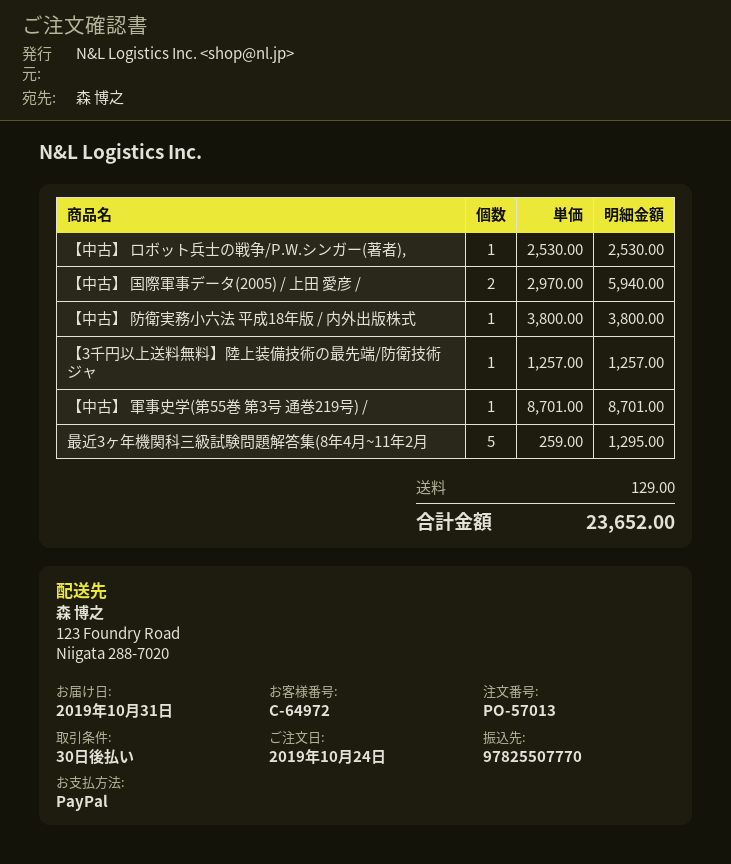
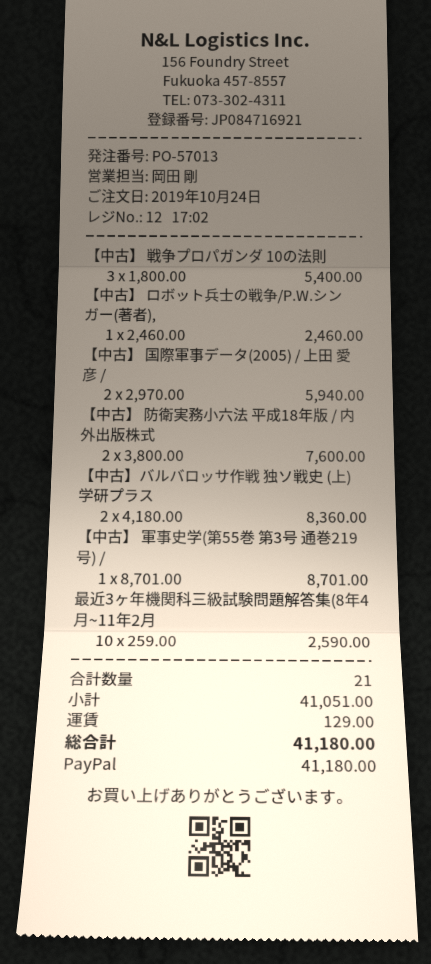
【中古】 ロボット兵士の戦争/P.W.シンガー(著者),: 1 x 2530.00 = 2530.00 -> 1 x 2460.00 = 2460.00
【中古】 防衛実務小六法 平成18年版 / 内外出版株式: 1 x 3800.00 = 3800.00 -> 2 x 3800.00 = 7600.00
【3千円以上送料無料】陸上装備技術の最先端/防衛技術ジャ: 1 x 1257.00 = 1257.00 -> none
最近3ヶ年機関科三級試験問題解答集(8年4月~11年2月: 5 x 259.00 = 1295.00 -> 10 x 259.00 = 2590.00
【中古】 戦争プロパガンダ 10の法則: none -> 3 x 1800.00 = 5400.00
【中古】バルバロッサ作戦 独ソ戦史 (上) 学研プラス: none -> 2 x 4180.00 = 8360.00
total: 23652.00 -> 41180.00

